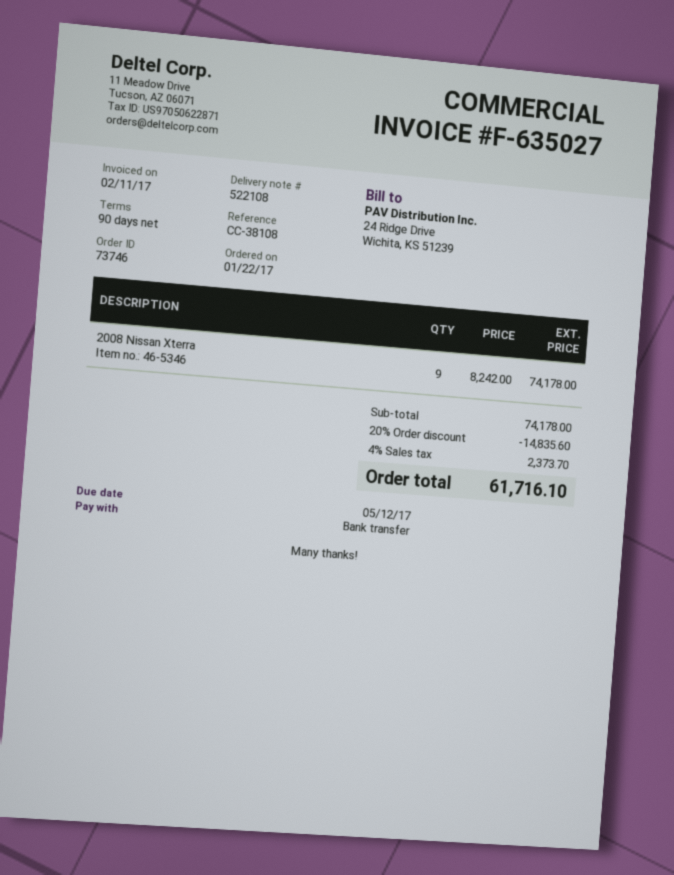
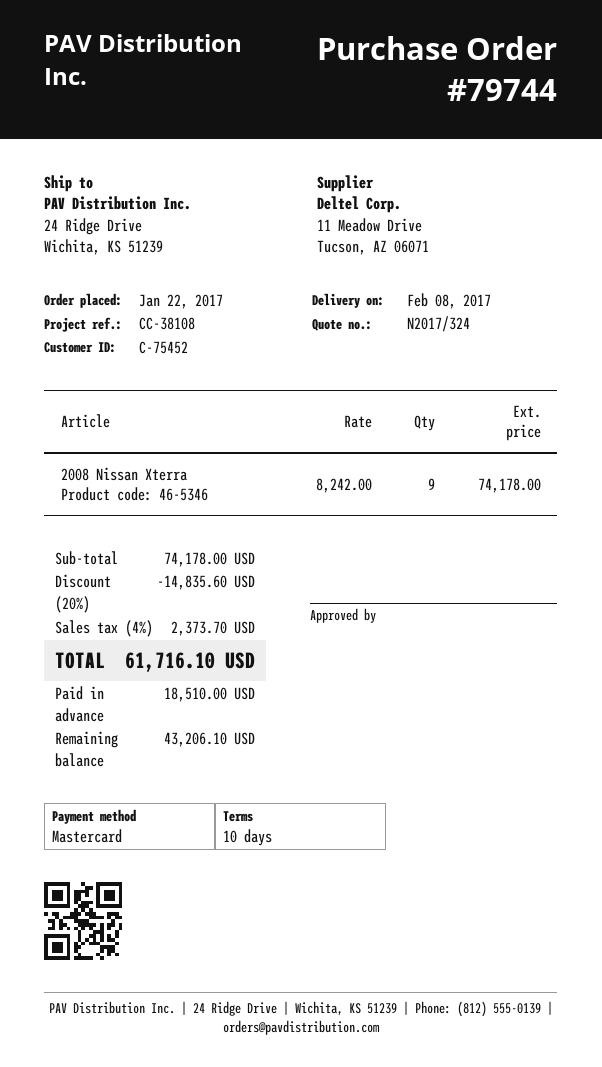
order number: 73746 -> 79744
payment terms: 90 days -> 10 days
payment method: bank transfer -> Mastercard

